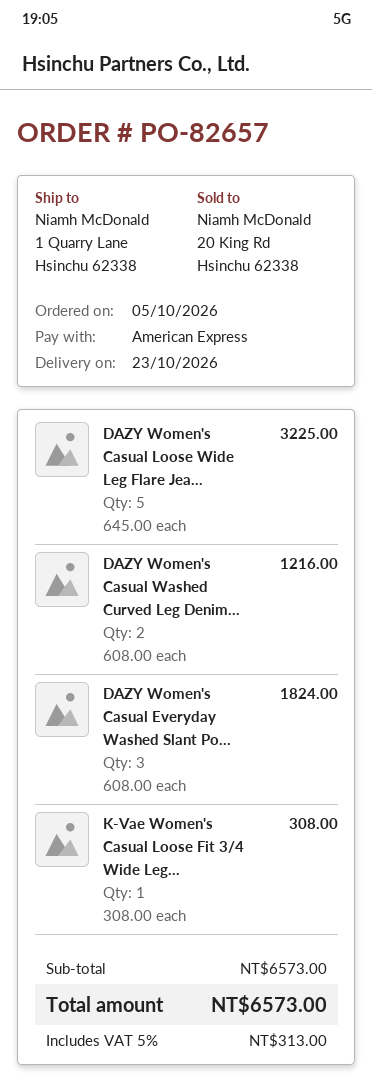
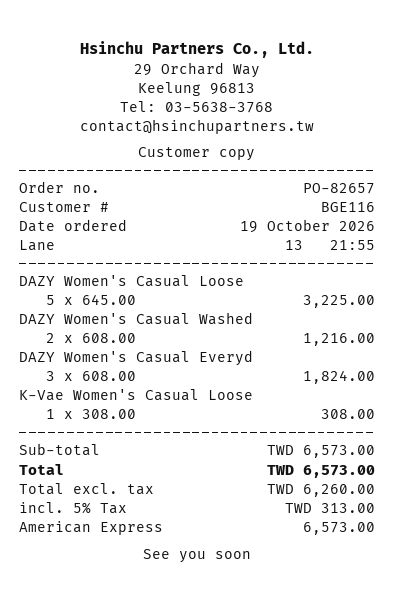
order date: 2026-10-05 -> 2026-10-19

